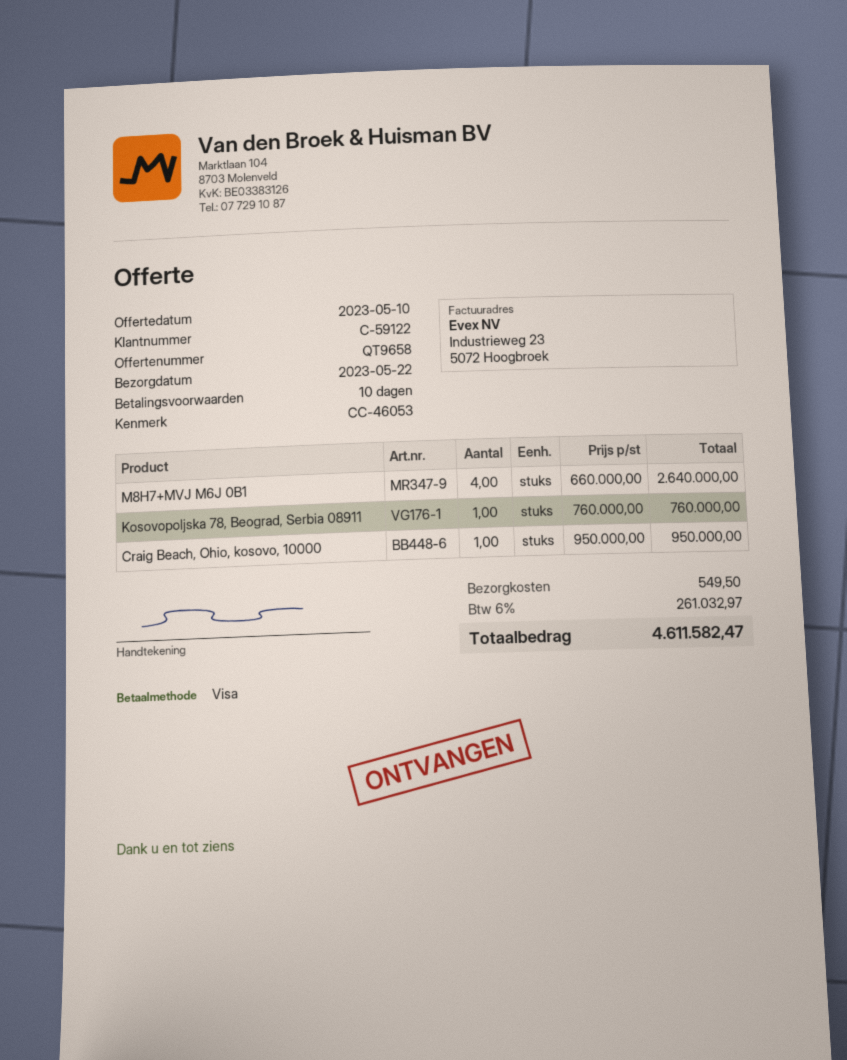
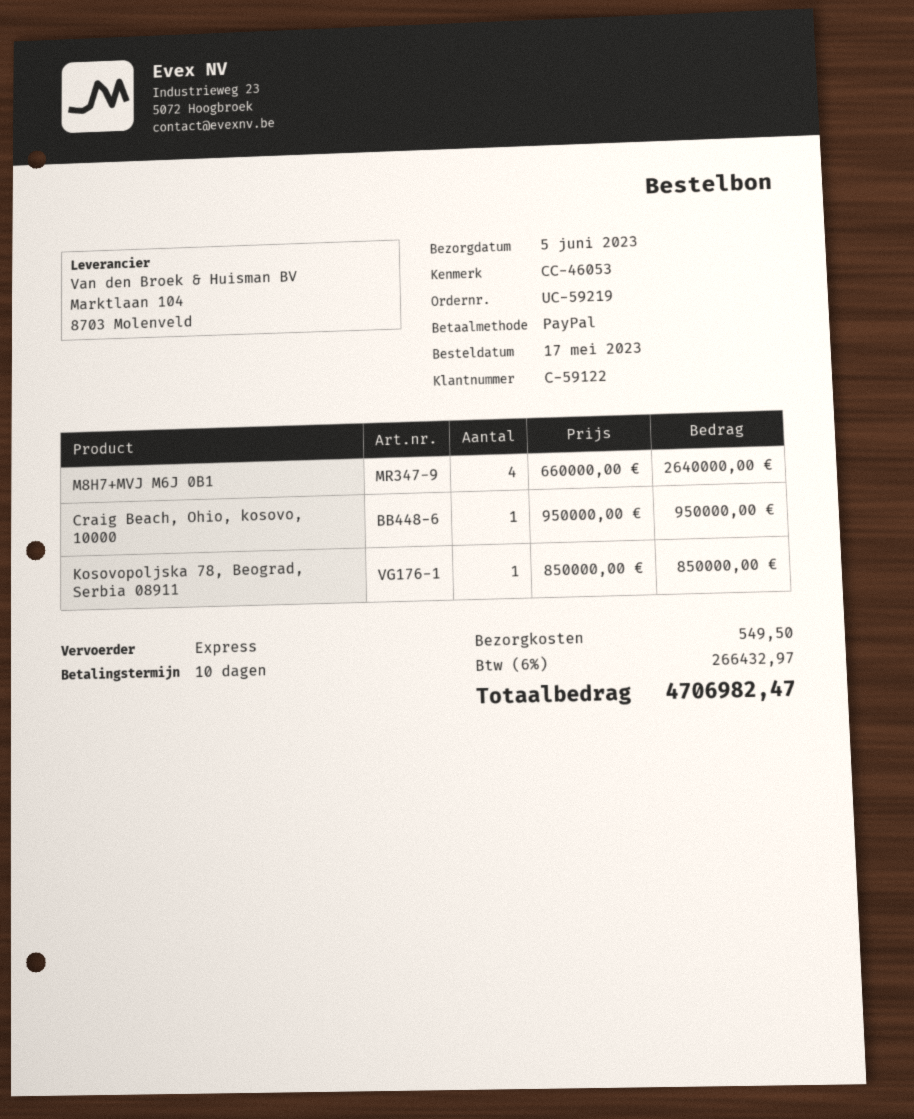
delivery date: 2023-05-22 -> 2023-06-05
payment method: Visa -> PayPal
Kosovopoljska 78, Beograd, Serbia 08911: 1 x 760000.00 = 760000.00 -> 1 x 850000.00 = 850000.00
tax: 6% = 261032.97 -> 6% = 266432.97
total: 4611582.47 -> 4706982.47

